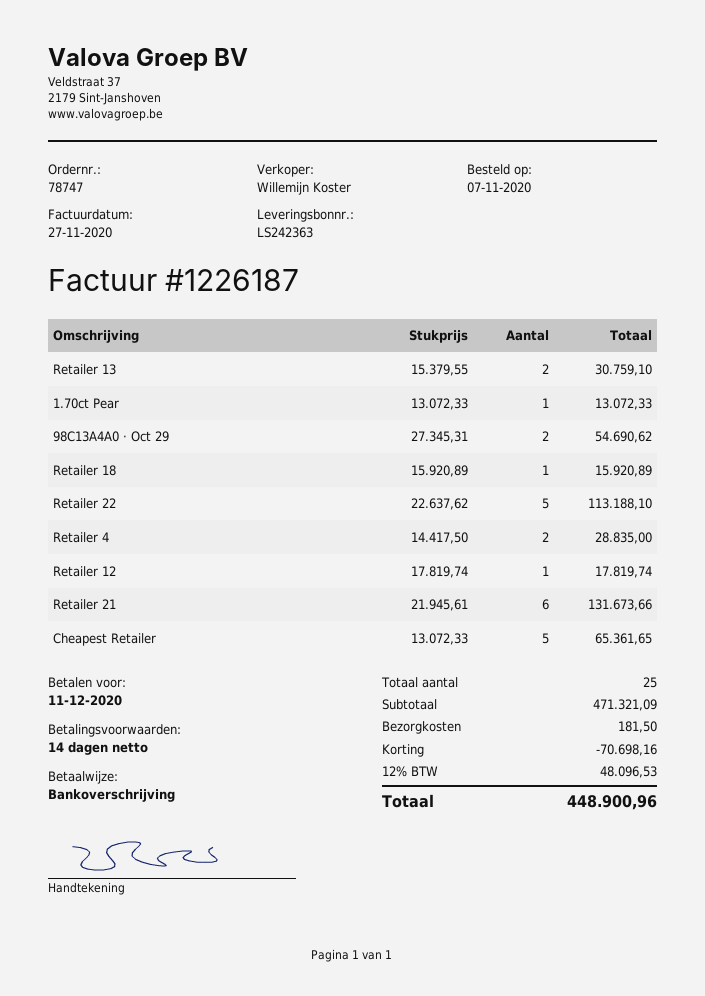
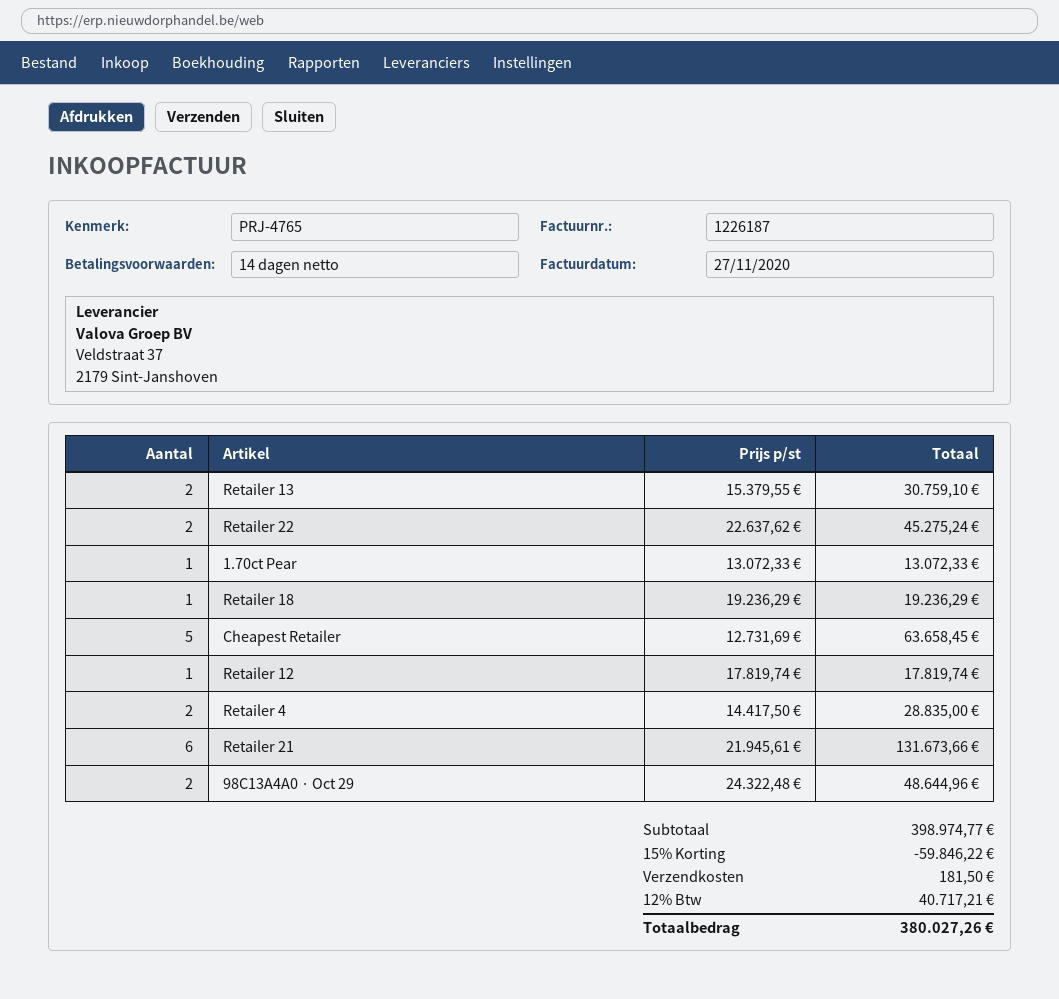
98C13A4A0 · Oct 29: 2 x 27345.31 = 54690.62 -> 2 x 24322.48 = 48644.96
Retailer 18: 1 x 15920.89 = 15920.89 -> 1 x 19236.29 = 19236.29
Retailer 22: 5 x 22637.62 = 113188.10 -> 2 x 22637.62 = 45275.24
Cheapest Retailer: 5 x 13072.33 = 65361.65 -> 5 x 12731.69 = 63658.45
subtotal: 471321.09 -> 398974.77
discount: 70698.16 -> 59846.22
tax: 12% = 48096.53 -> 12% = 40717.21
total: 448900.96 -> 380027.26

